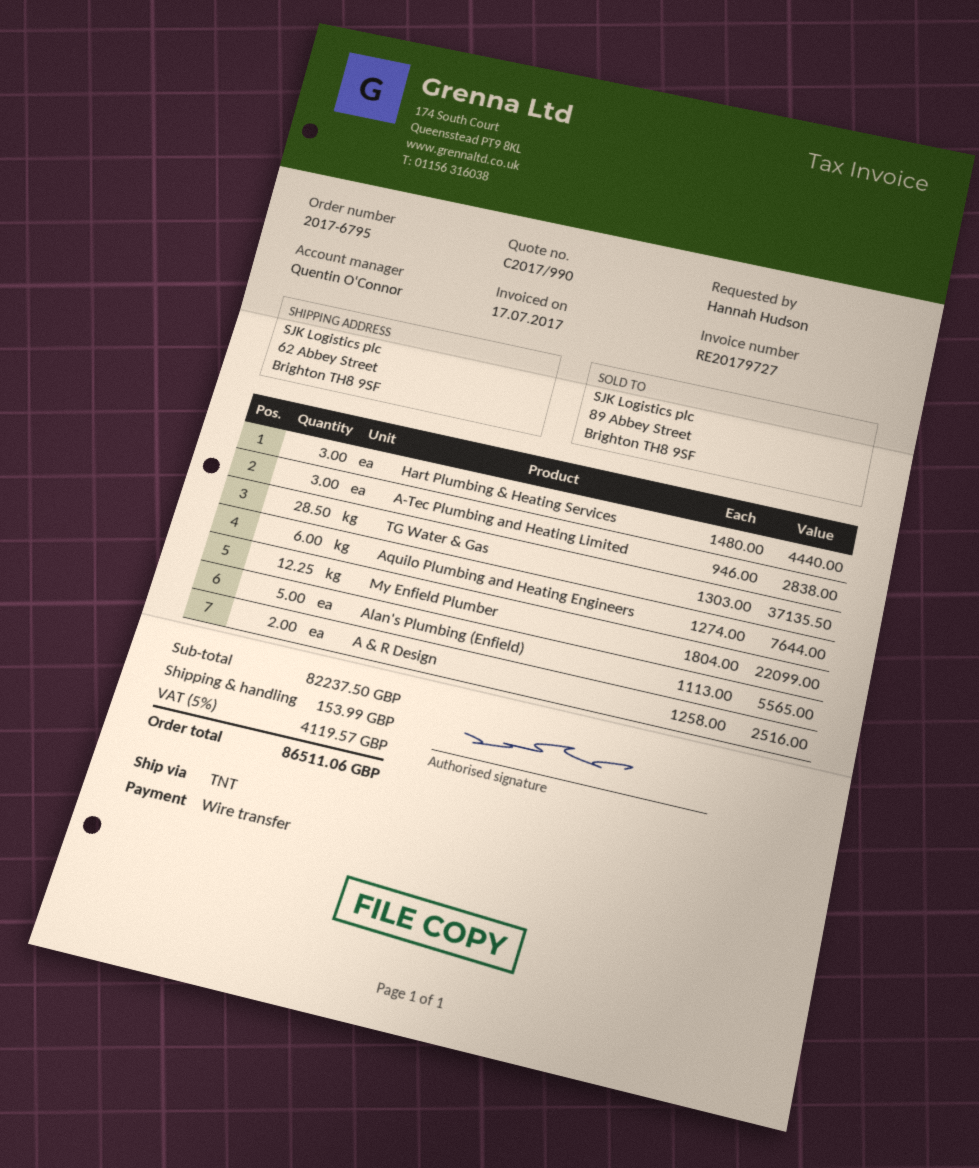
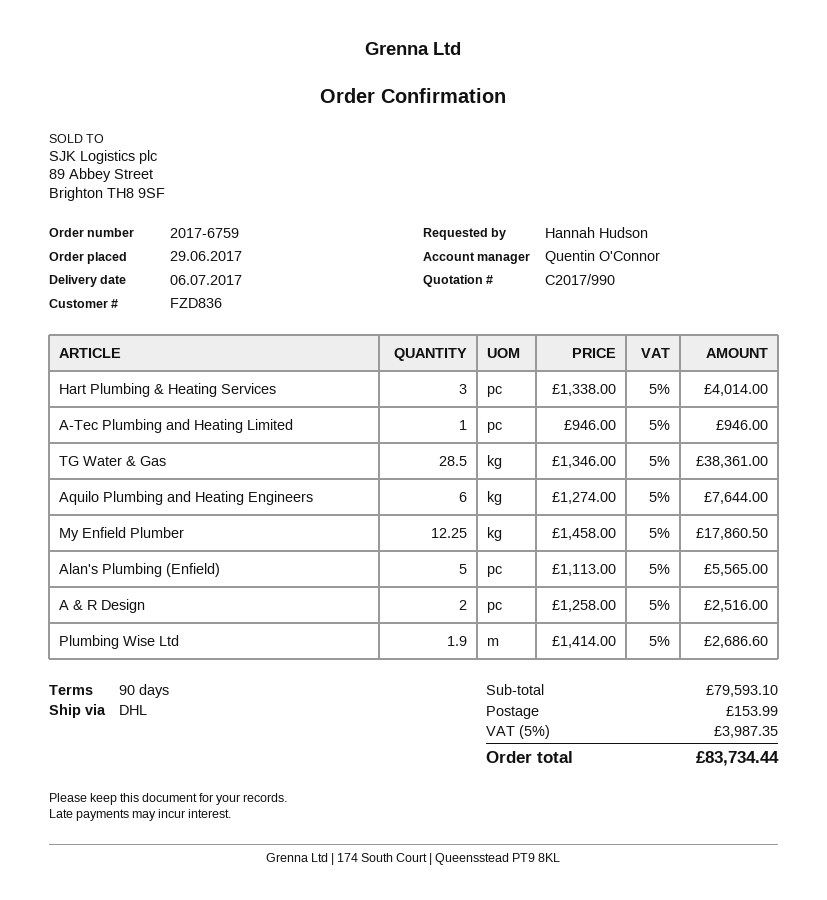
order number: 2017-6795 -> 2017-6759
shipping method: TNT -> DHL
Hart Plumbing & Heating Services: 3 x 1480.00 = 4440.00 -> 3 x 1338.00 = 4014.00
A-Tec Plumbing and Heating Limited: 3 x 946.00 = 2838.00 -> 1 x 946.00 = 946.00
TG Water & Gas: 28.5 x 1303.00 = 37135.50 -> 28.5 x 1346.00 = 38361.00
My Enfield Plumber: 12.25 x 1804.00 = 22099.00 -> 12.25 x 1458.00 = 17860.50
Plumbing Wise Ltd: none -> 1.9 x 1414.00 = 2686.60
subtotal: 82237.50 -> 79593.10
tax: 5% = 4119.57 -> 5% = 3987.35
total: 86511.06 -> 83734.44

